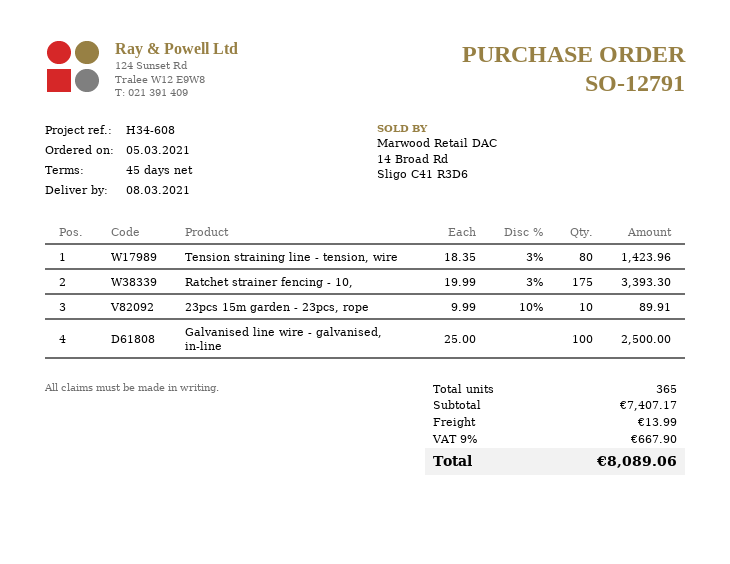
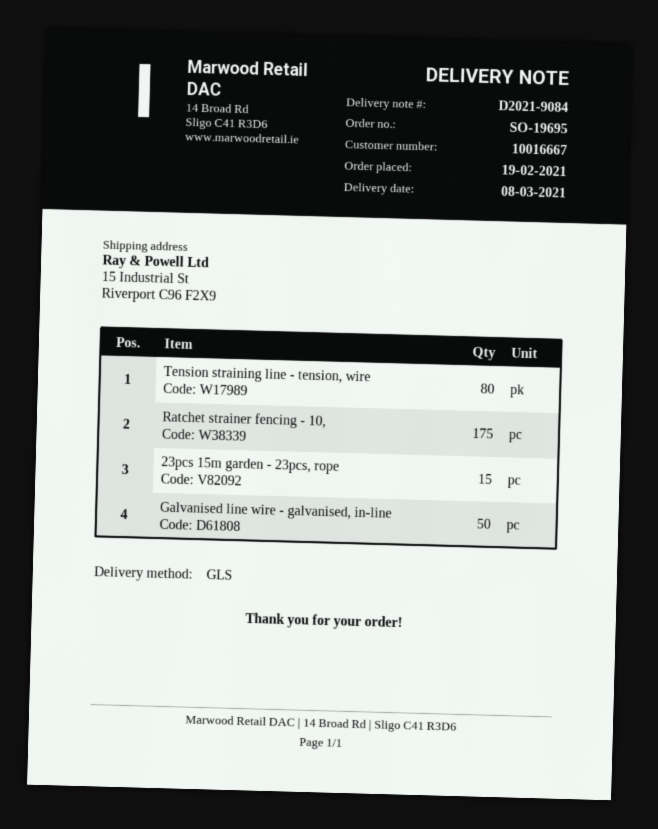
order number: SO-12791 -> SO-19695
order date: 2021-03-05 -> 2021-02-19
23pcs 15m garden - 23pcs, rope: 10 -> 15
Galvanised line wire - galvanised, in-line: 100 -> 50

